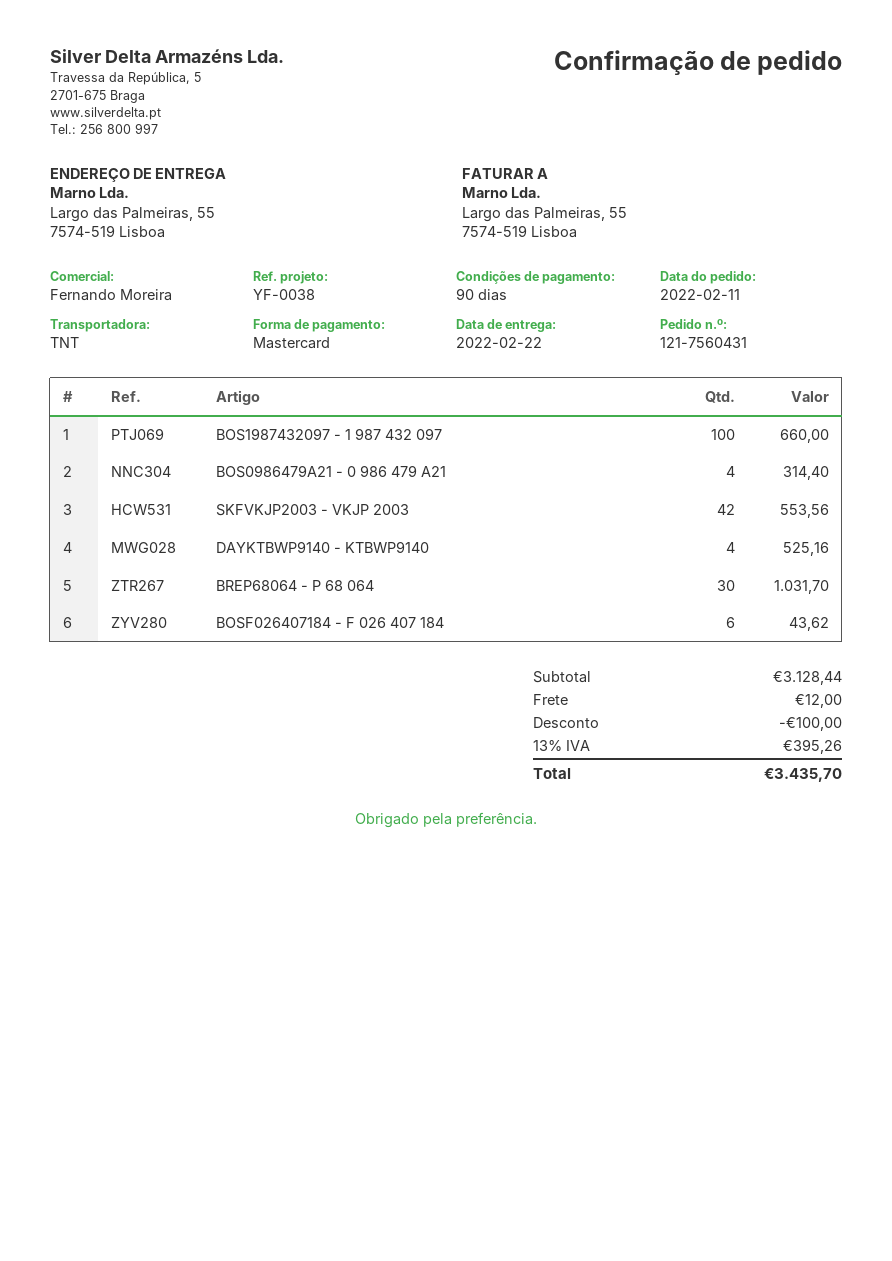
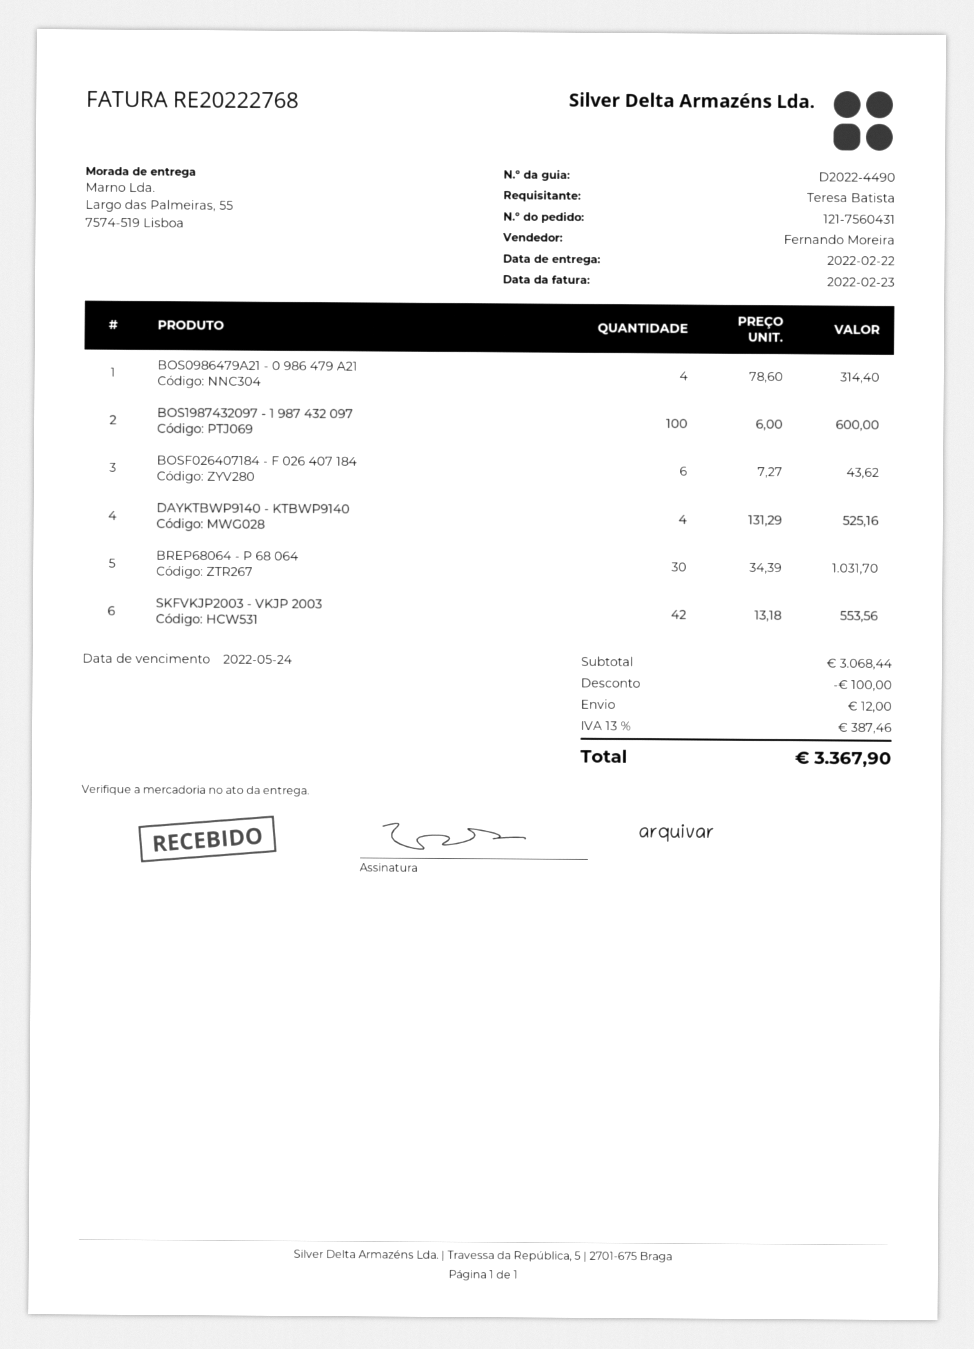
BOS1987432097 - 1 987 432 097: 100 for 660.00 -> 100 for 600.00
subtotal: 3128.44 -> 3068.44
tax: 13% = 395.26 -> 13% = 387.46
total: 3435.70 -> 3367.90

